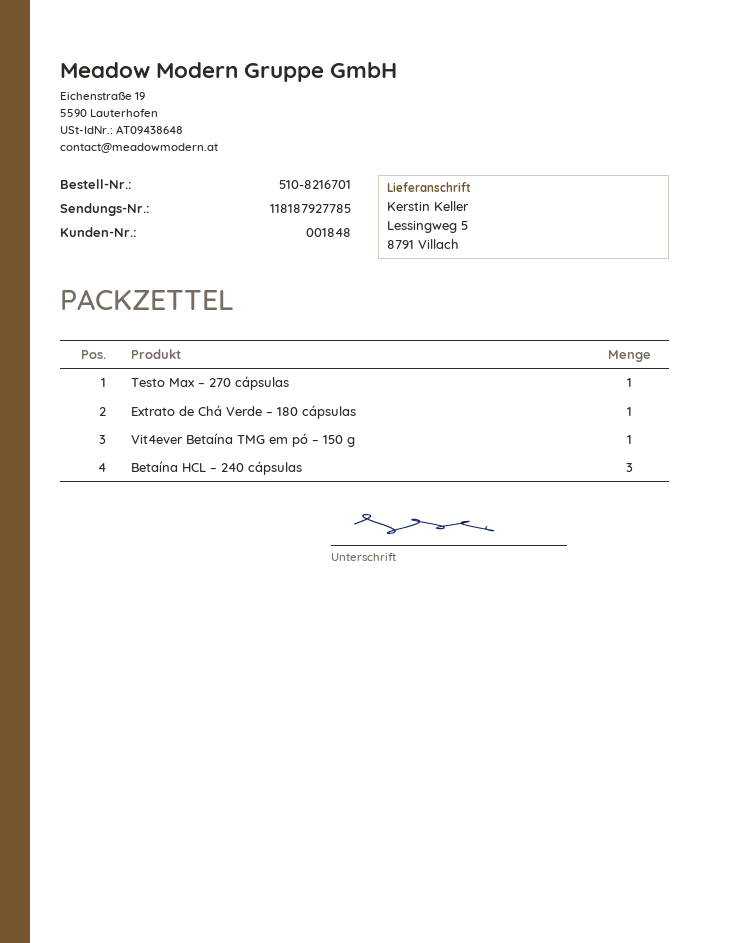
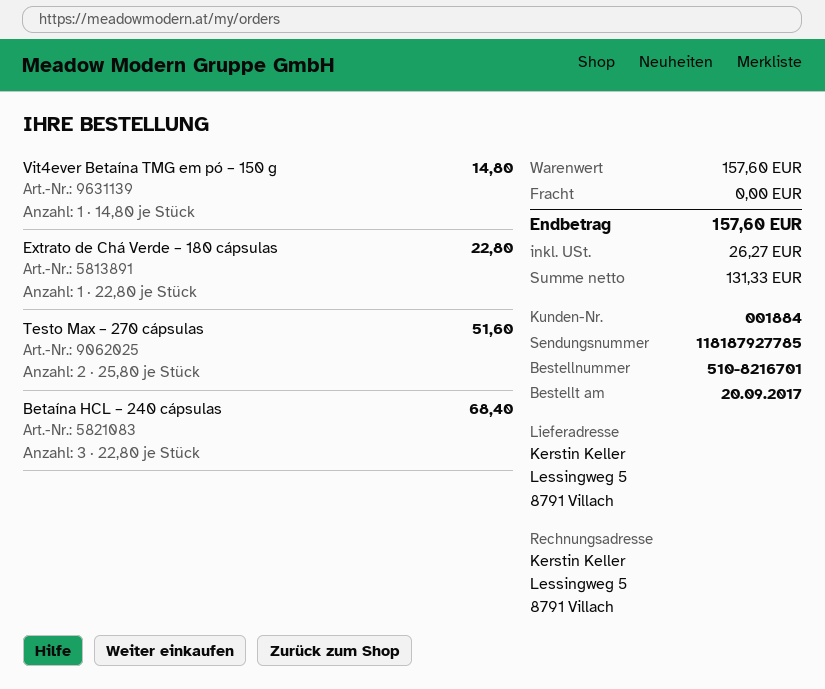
customer number: 001848 -> 001884
Testo Max – 270 cápsulas: 1 -> 2

